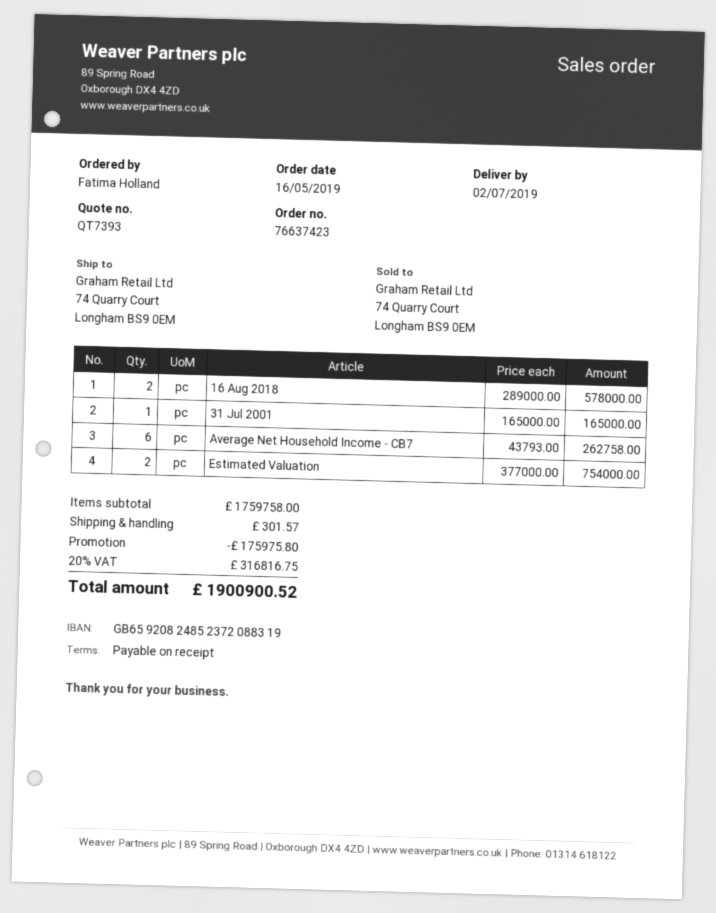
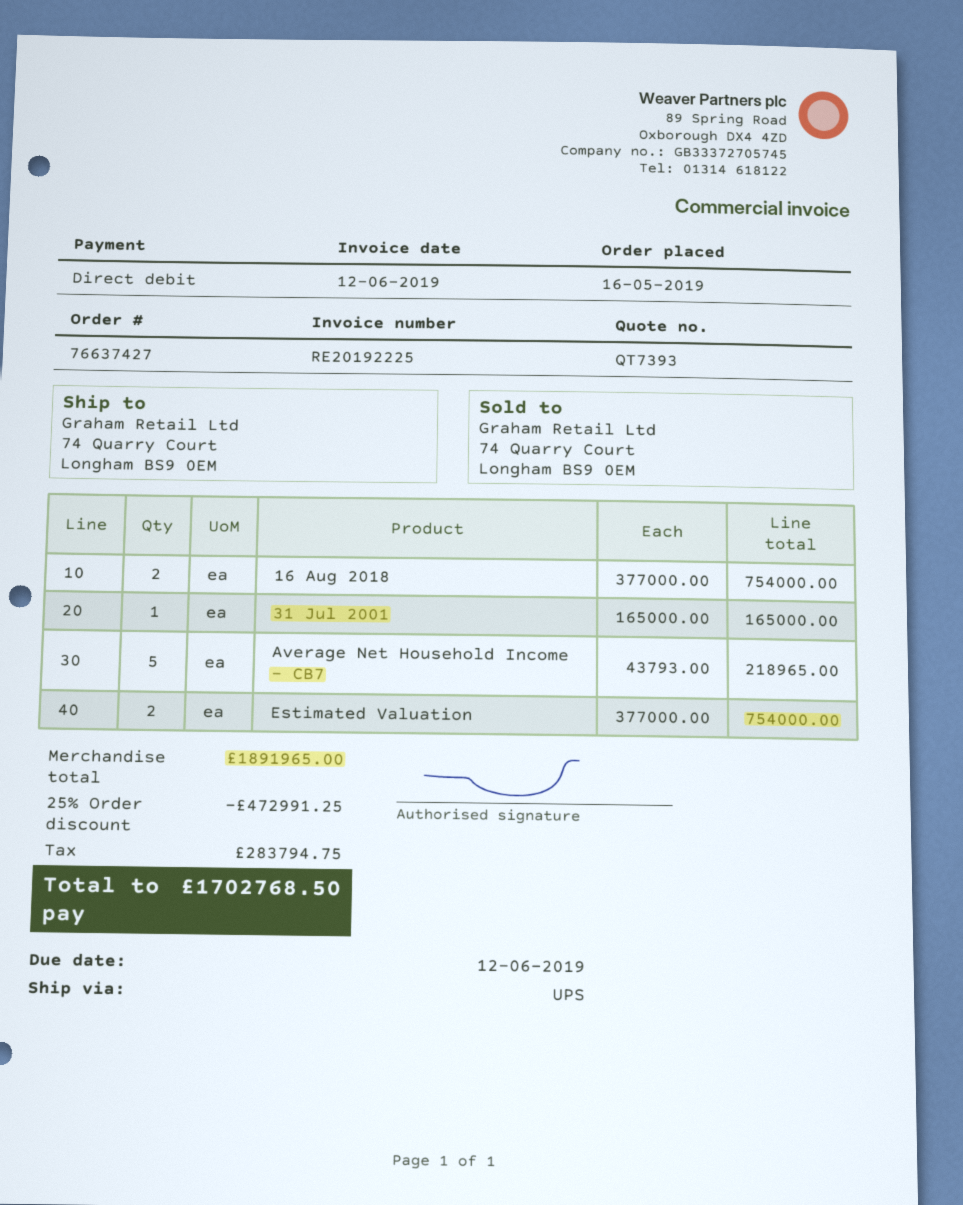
order number: 76637423 -> 76637427
16 Aug 2018: 2 x 289000.00 = 578000.00 -> 2 x 377000.00 = 754000.00
Average Net Household Income - CB7: 6 x 43793.00 = 262758.00 -> 5 x 43793.00 = 218965.00
subtotal: 1759758.00 -> 1891965.00
discount: 175975.80 -> 472991.25
shipping: 301.57 -> none
tax: 316816.75 -> 283794.75
total: 1900900.52 -> 1702768.50

